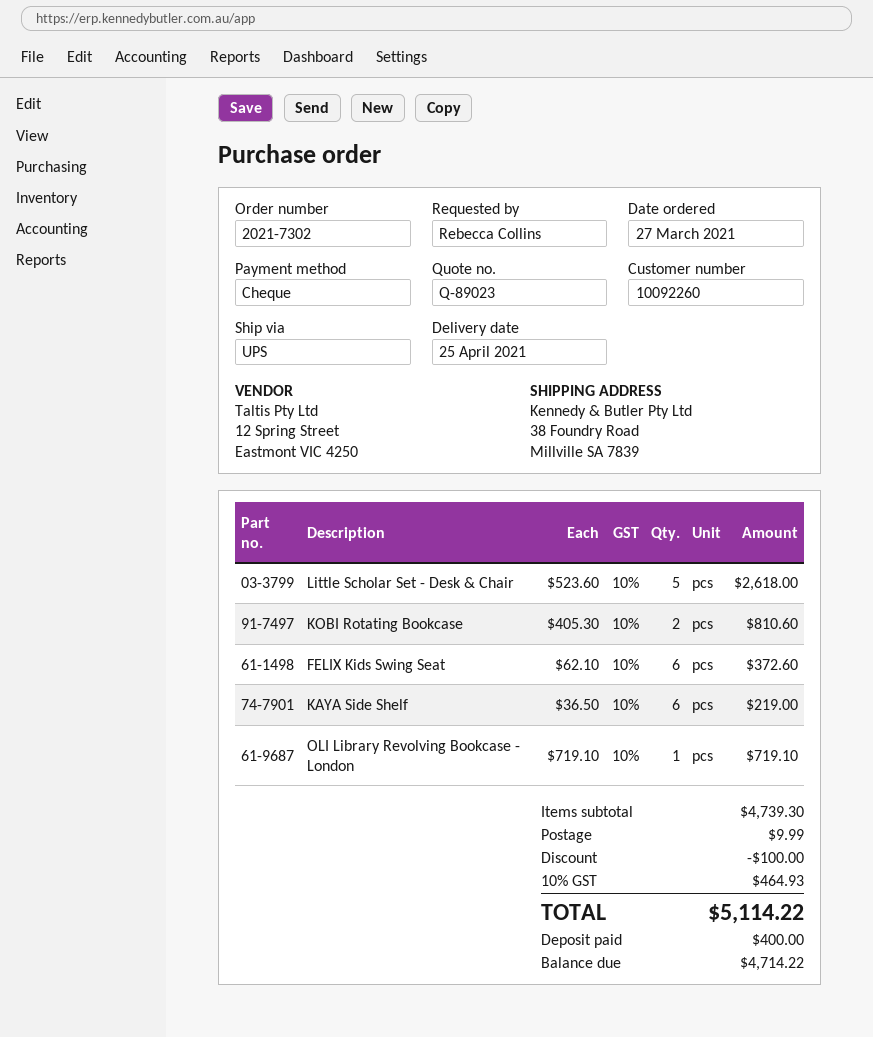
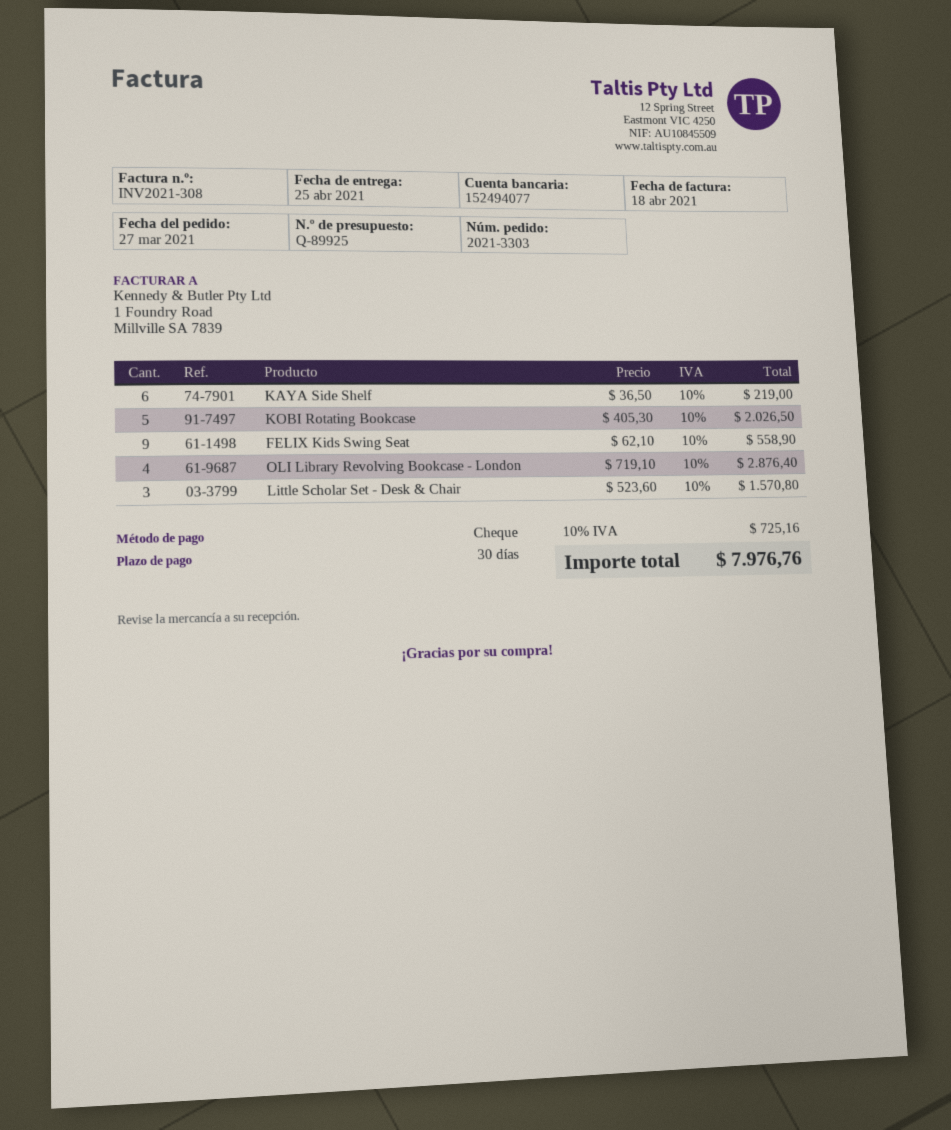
quote number: Q-89023 -> Q-89925
order number: 2021-7302 -> 2021-3303
Little Scholar Set - Desk & Chair: 5 x 523.60 = 2618.00 -> 3 x 523.60 = 1570.80
KOBI Rotating Bookcase: 2 x 405.30 = 810.60 -> 5 x 405.30 = 2026.50
FELIX Kids Swing Seat: 6 x 62.10 = 372.60 -> 9 x 62.10 = 558.90
OLI Library Revolving Bookcase - London: 1 x 719.10 = 719.10 -> 4 x 719.10 = 2876.40
discount: 100.00 -> none
shipping: 9.99 -> none
tax: 10% = 464.93 -> 10% = 725.16
total: 5114.22 -> 7976.76

